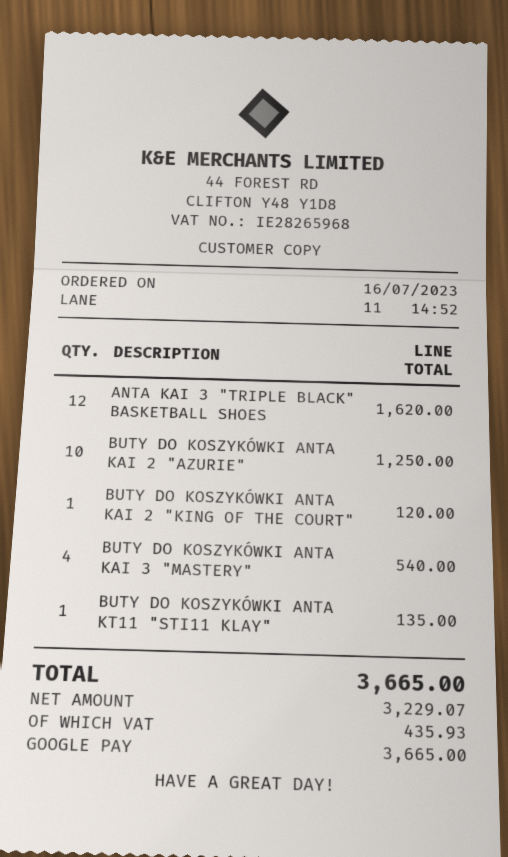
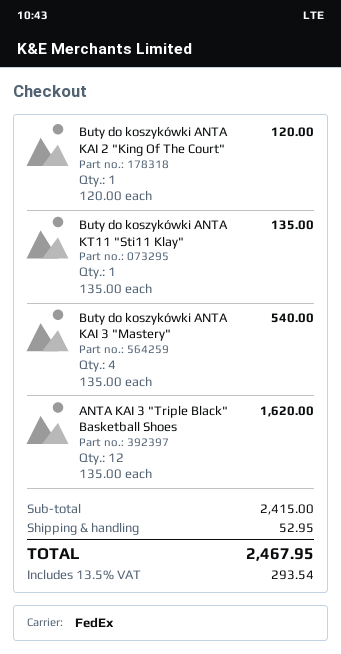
BUTY DO KOSZYKÓWKI ANTA KAI 2 "AZURIE": 10 for 1250.00 -> none
shipping: none -> 52.95
tax: 435.93 -> 293.54
total: 3665.00 -> 2467.95

